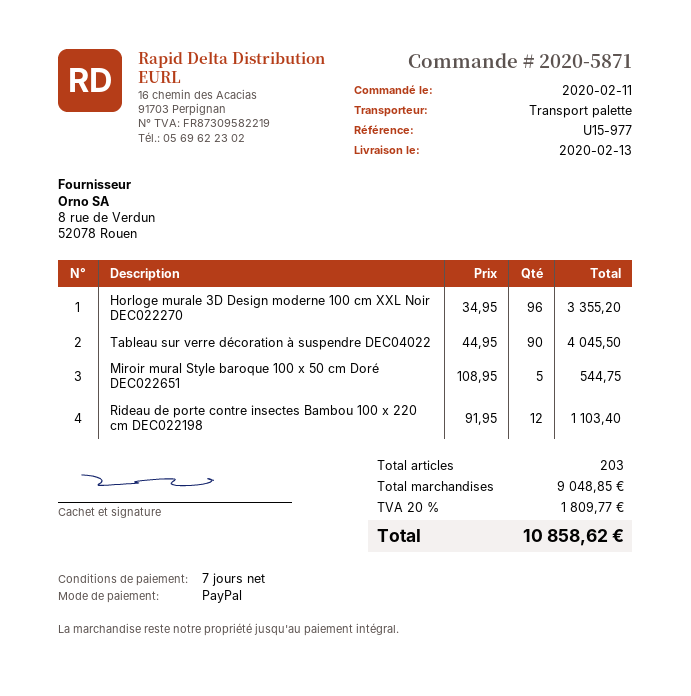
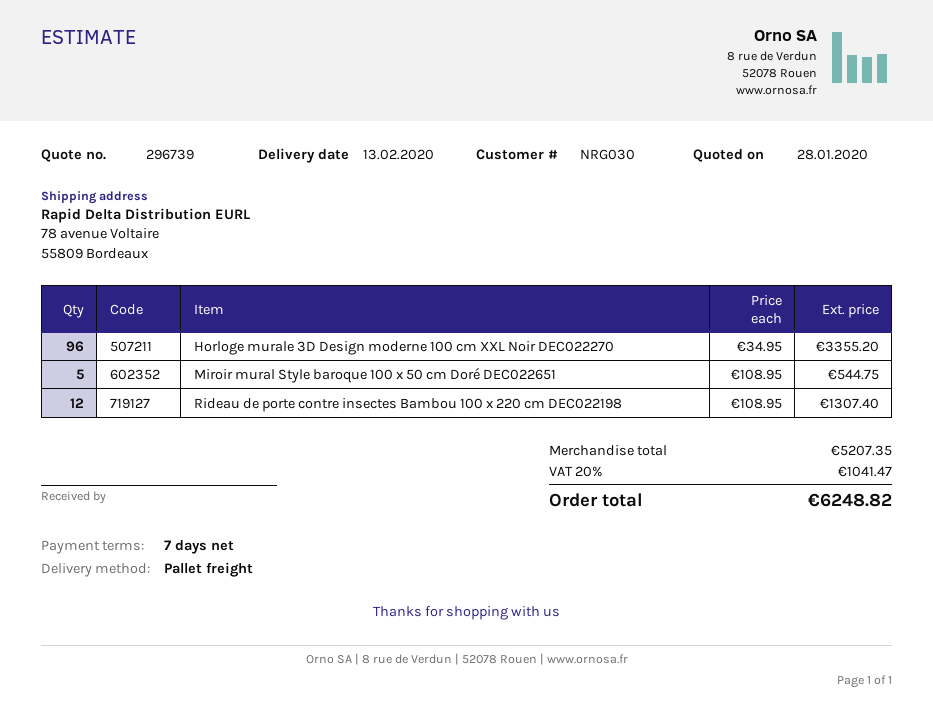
Tableau sur verre décoration à suspendre DEC04022: 90 x 44.95 = 4045.50 -> none
Rideau de porte contre insectes Bambou 100 x 220 cm DEC022198: 12 x 91.95 = 1103.40 -> 12 x 108.95 = 1307.40
subtotal: 9048.85 -> 5207.35
tax: 20% = 1809.77 -> 20% = 1041.47
total: 10858.62 -> 6248.82

